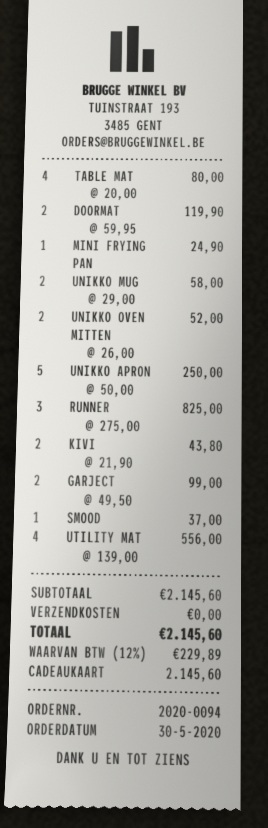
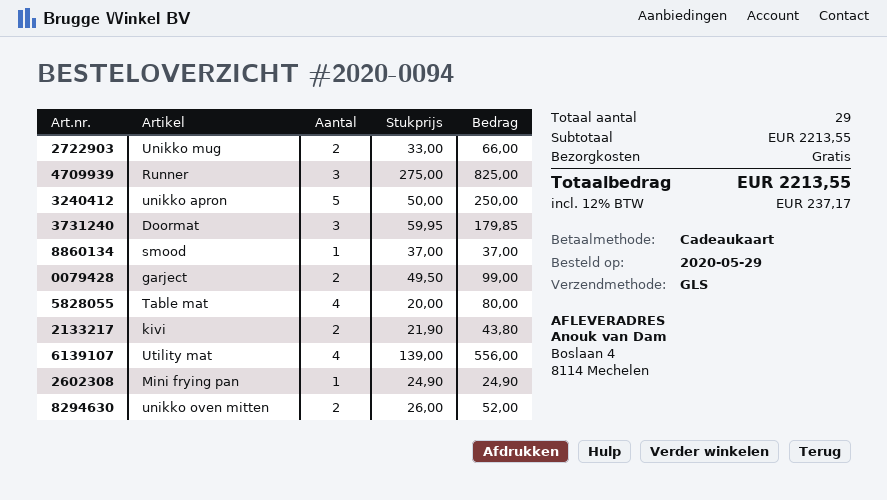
order date: 2020-05-30 -> 2020-05-29
DOORMAT: 2 x 59.95 = 119.90 -> 3 x 59.95 = 179.85
UNIKKO MUG: 2 x 29.00 = 58.00 -> 2 x 33.00 = 66.00
subtotal: 2145.60 -> 2213.55
tax: 12% = 229.89 -> 12% = 237.17
total: 2145.60 -> 2213.55

